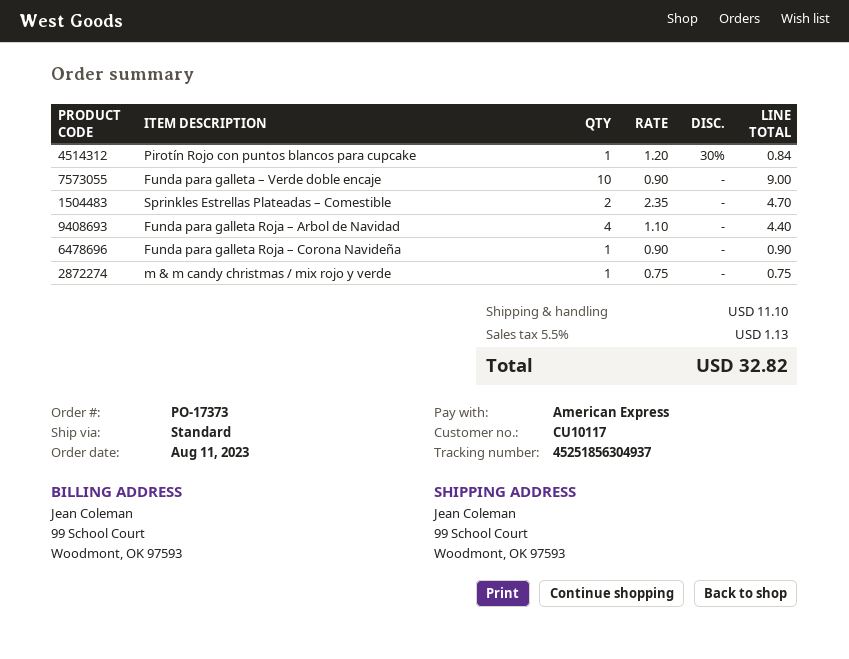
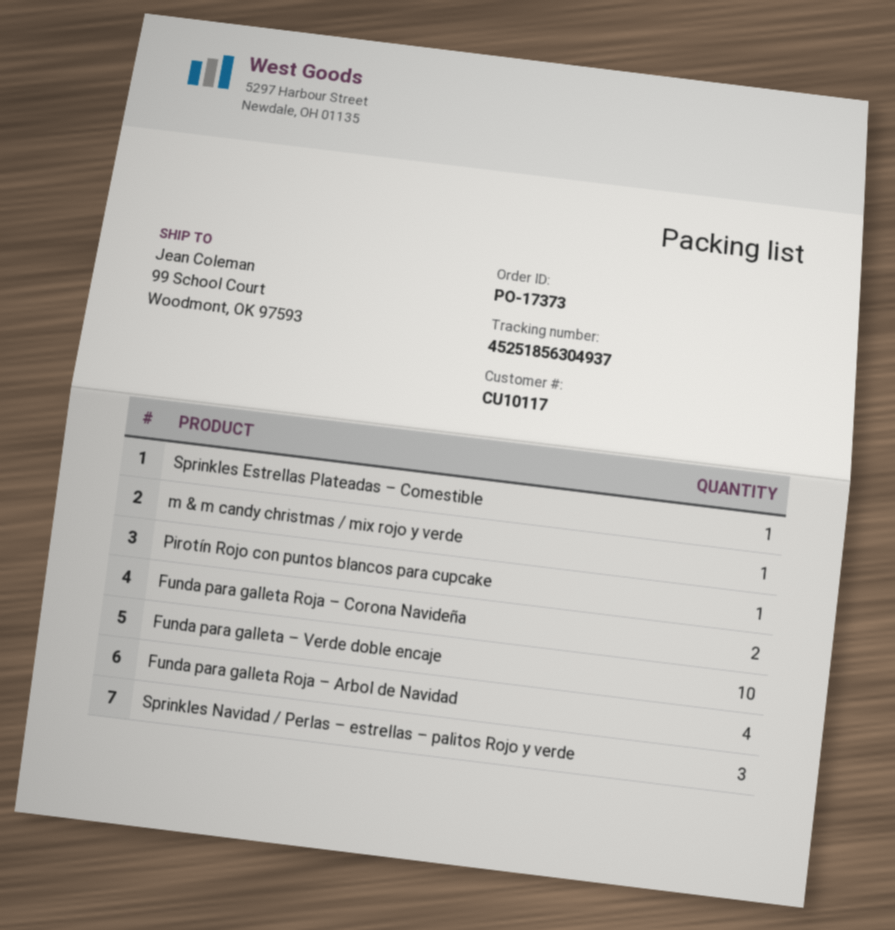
Sprinkles Estrellas Plateadas – Comestible: 2 -> 1
Funda para galleta Roja – Corona Navideña: 1 -> 2
Sprinkles Navidad / Perlas – estrellas – palitos Rojo y verde: none -> 3

